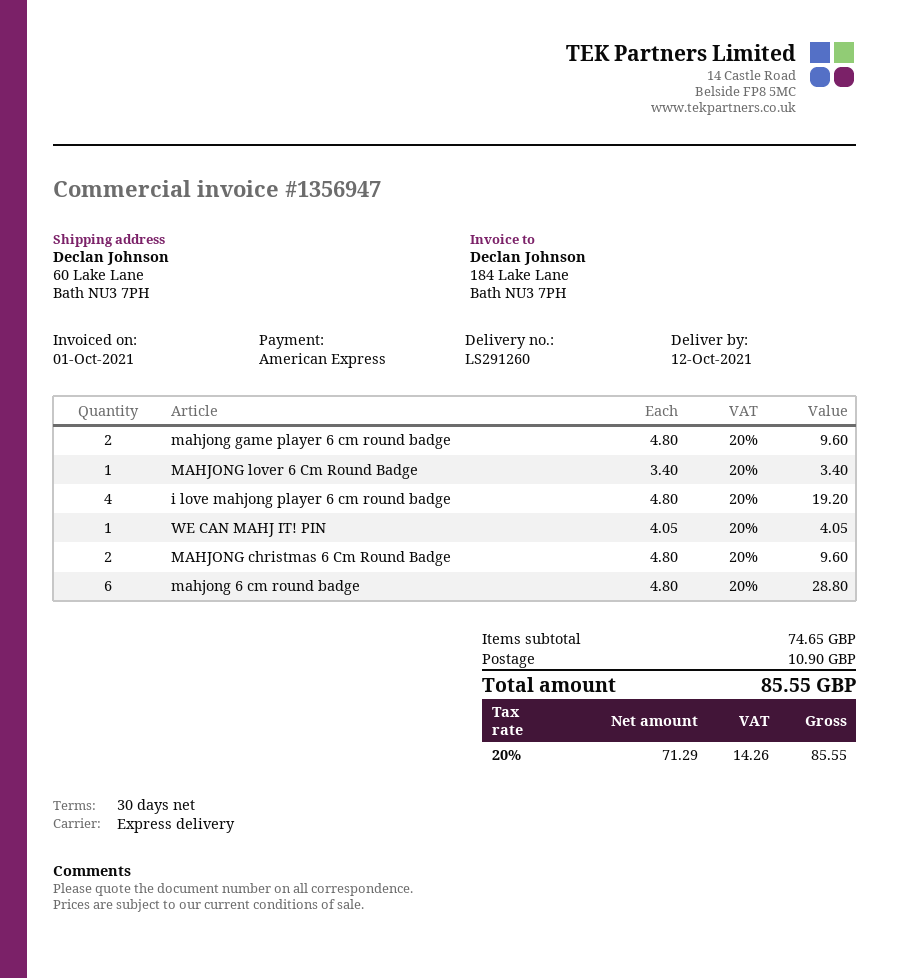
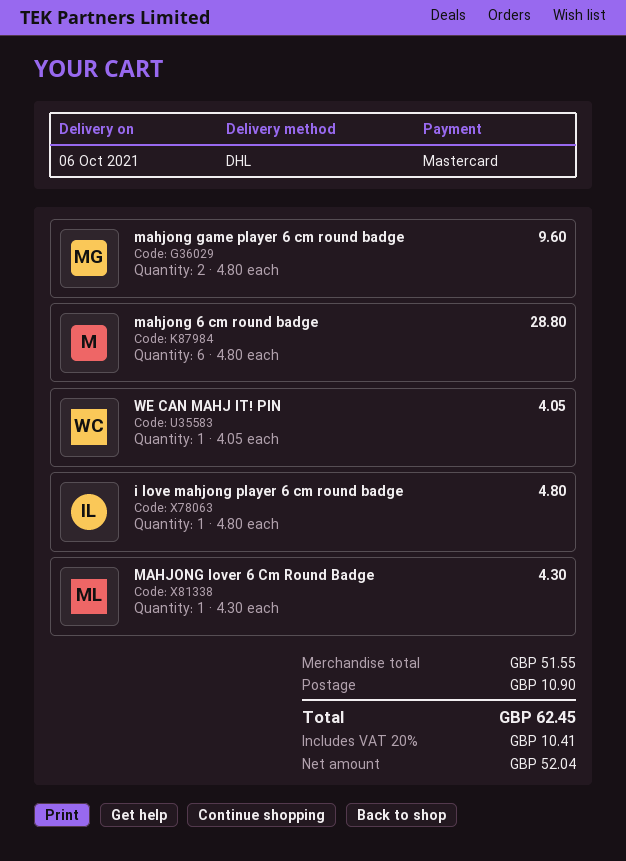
delivery date: 2021-10-12 -> 2021-10-06
payment method: American Express -> Mastercard
shipping method: express -> DHL
MAHJONG lover 6 Cm Round Badge: 1 x 3.40 = 3.40 -> 1 x 4.30 = 4.30
i love mahjong player 6 cm round badge: 4 x 4.80 = 19.20 -> 1 x 4.80 = 4.80
MAHJONG christmas 6 Cm Round Badge: 2 x 4.80 = 9.60 -> none
subtotal: 74.65 -> 51.55
net: 71.29 -> 52.04
tax: 20% = 14.26 -> 20% = 10.41
total: 85.55 -> 62.45

